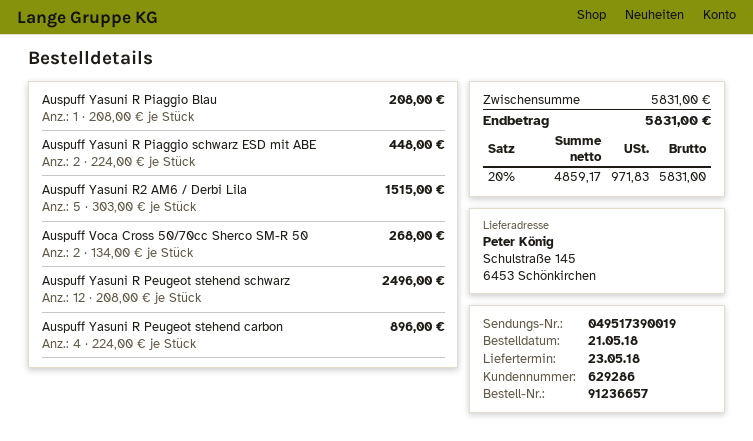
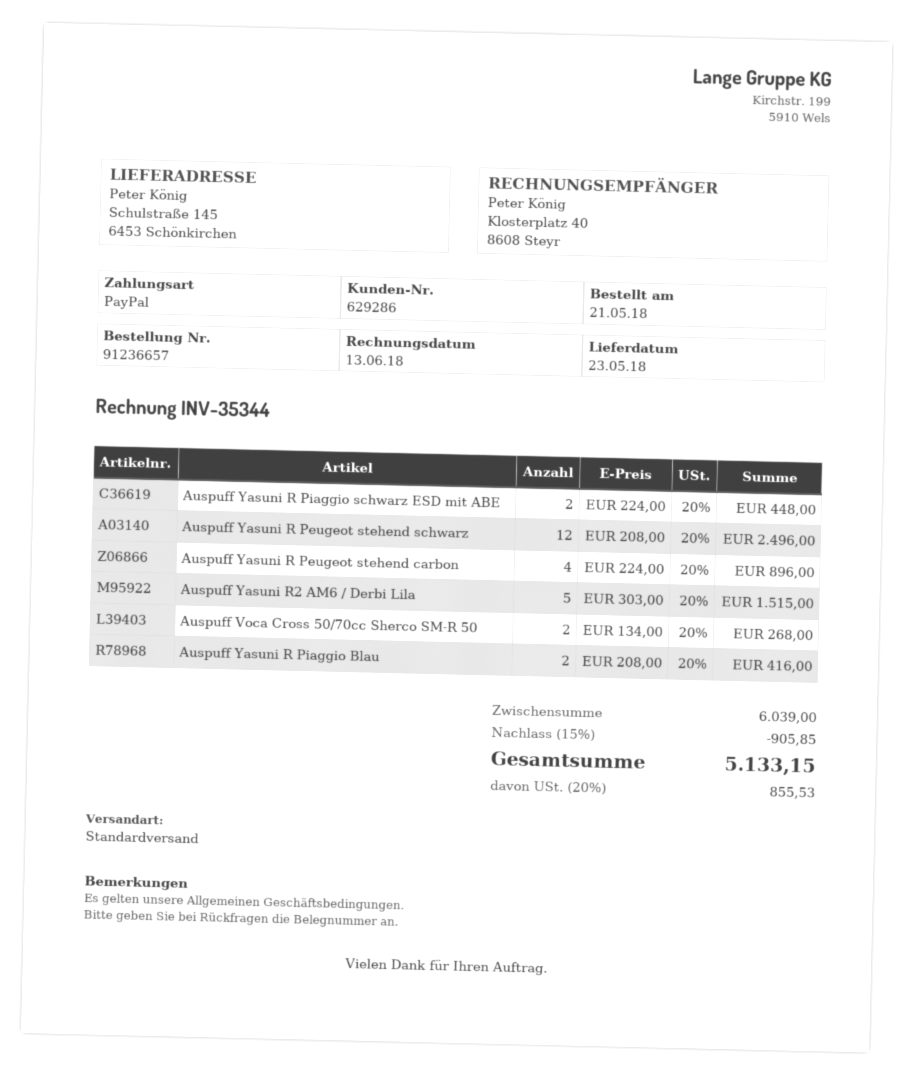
Auspuff Yasuni R Piaggio Blau: 1 x 208.00 = 208.00 -> 2 x 208.00 = 416.00
subtotal: 5831.00 -> 6039.00
discount: none -> 15% = 905.85
tax: 20% = 971.83 -> 20% = 855.53
total: 5831.00 -> 5133.15

